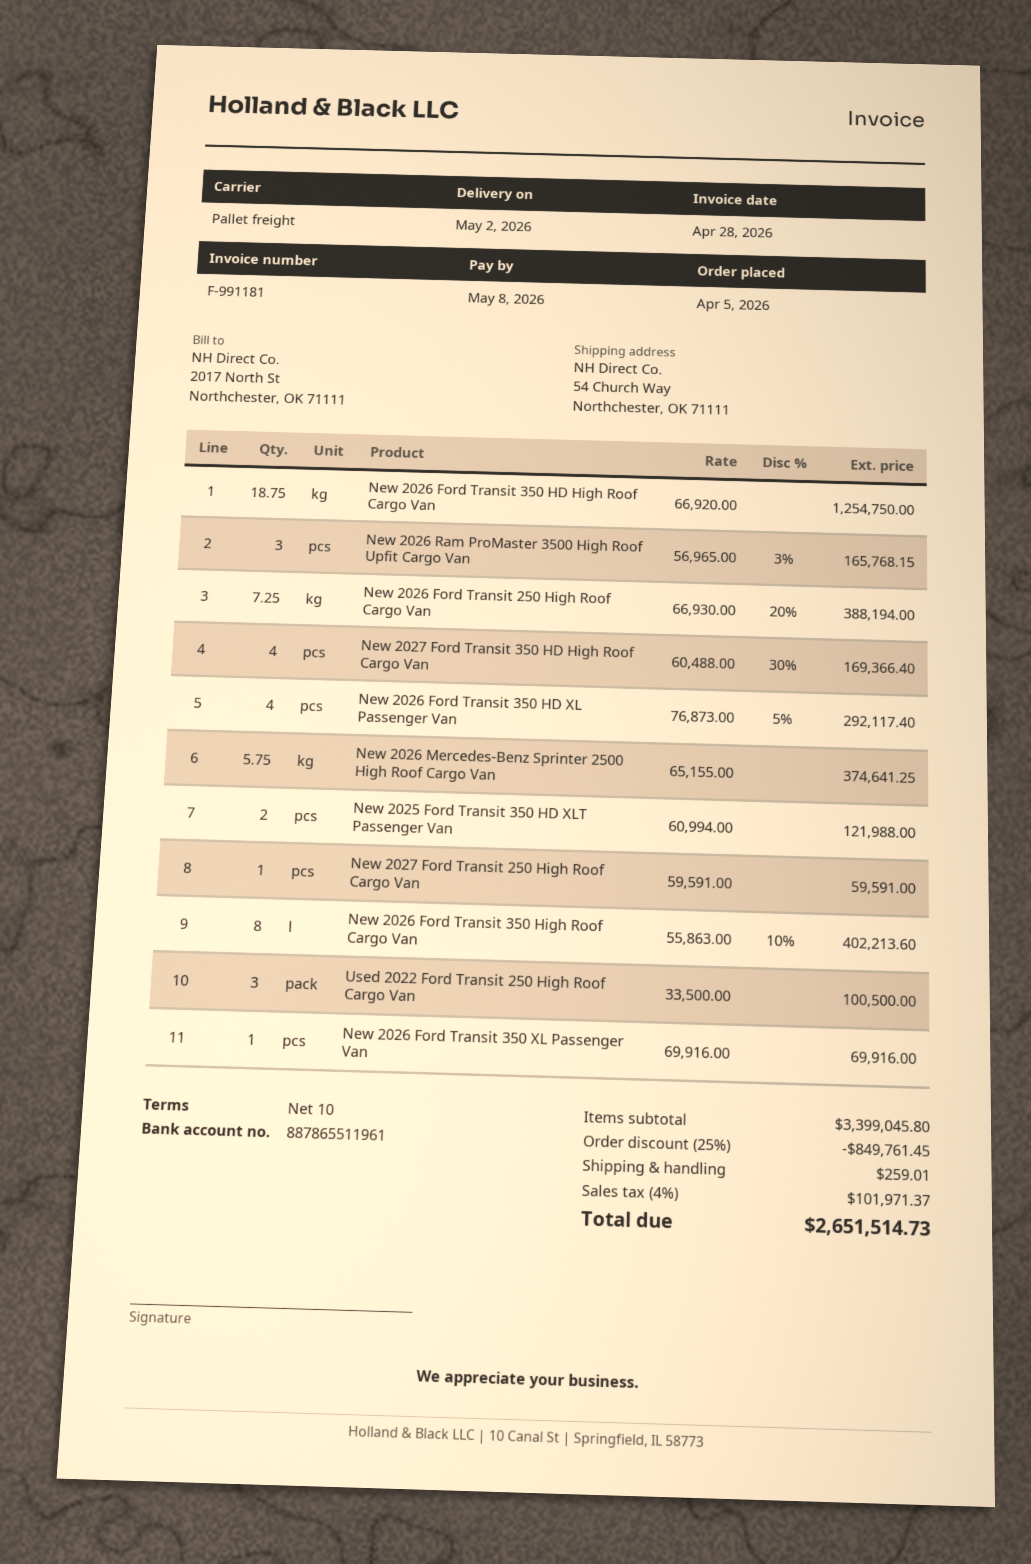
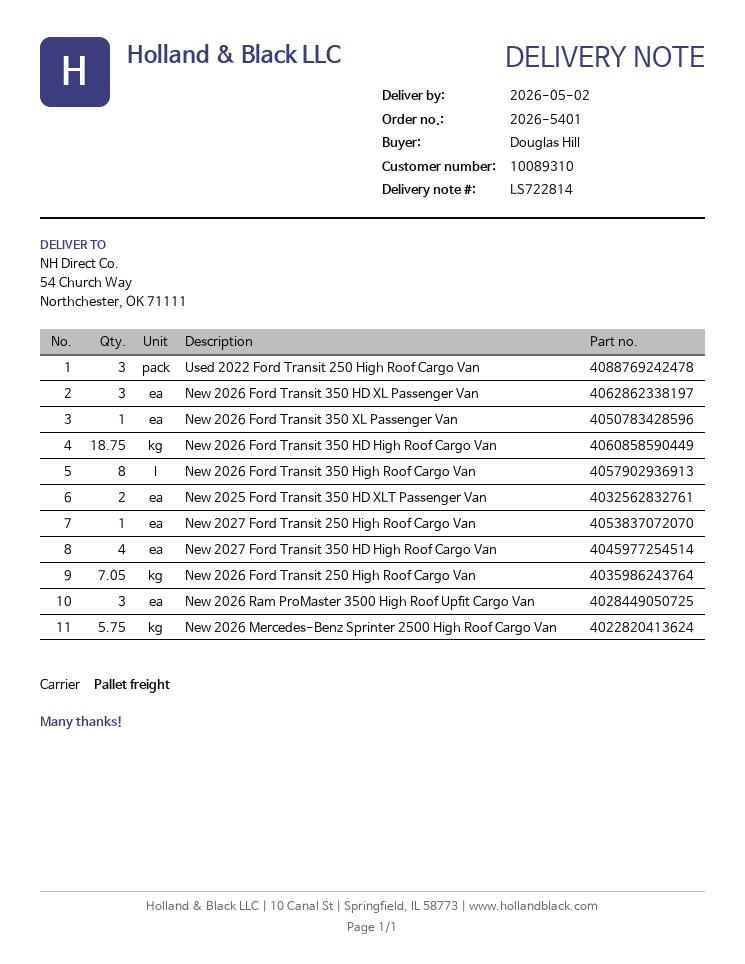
New 2026 Ford Transit 250 High Roof Cargo Van: 7.25 -> 7.05
New 2026 Ford Transit 350 HD XL Passenger Van: 4 -> 3

